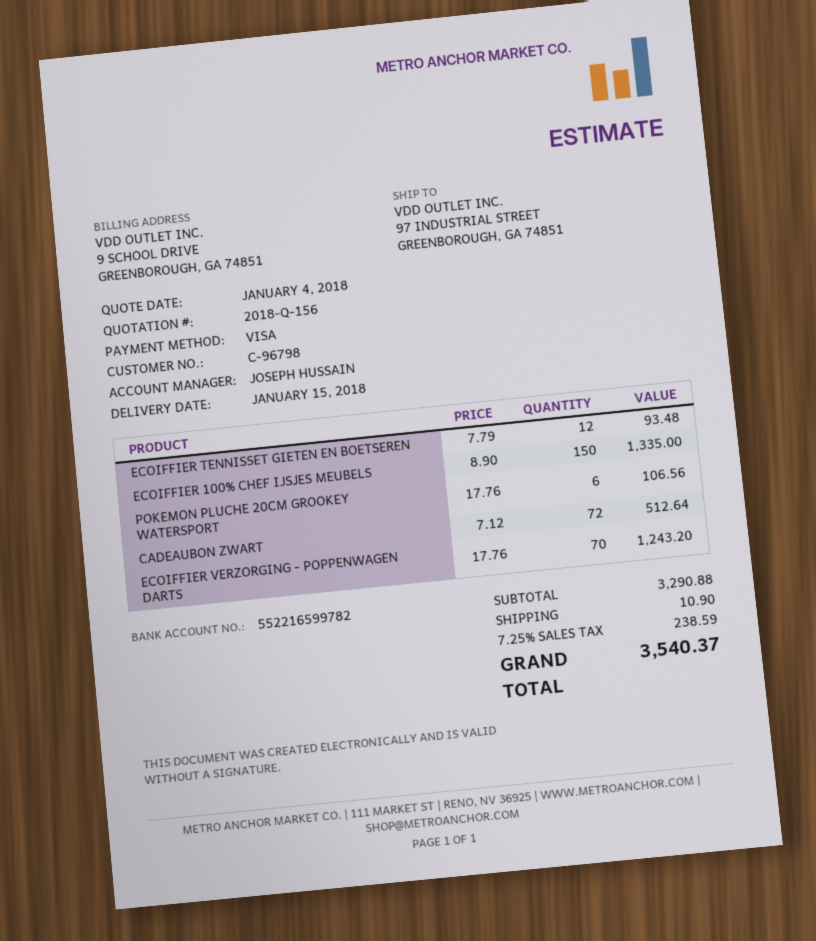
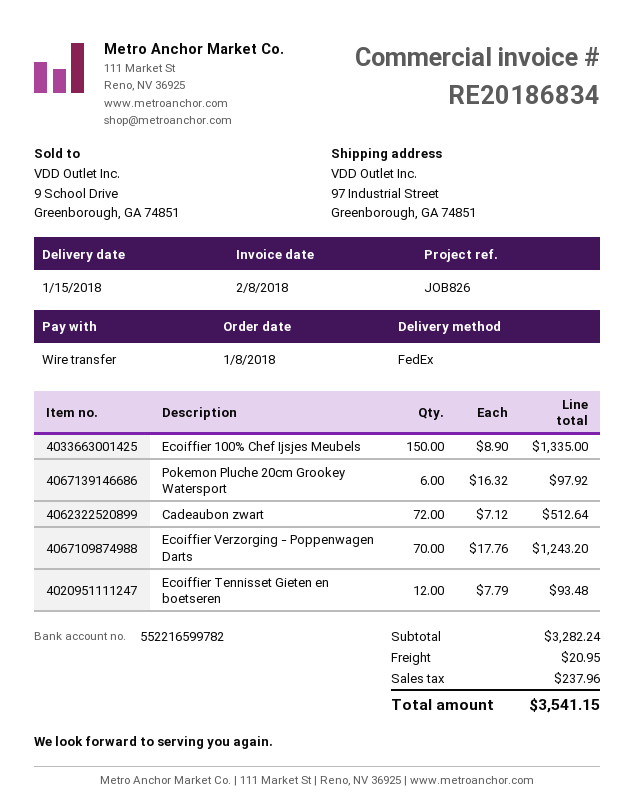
payment method: Visa -> bank transfer
POKEMON PLUCHE 20CM GROOKEY WATERSPORT: 6 x 17.76 = 106.56 -> 6 x 16.32 = 97.92
subtotal: 3290.88 -> 3282.24
shipping: 10.90 -> 20.95
tax: 238.59 -> 237.96
total: 3540.37 -> 3541.15

